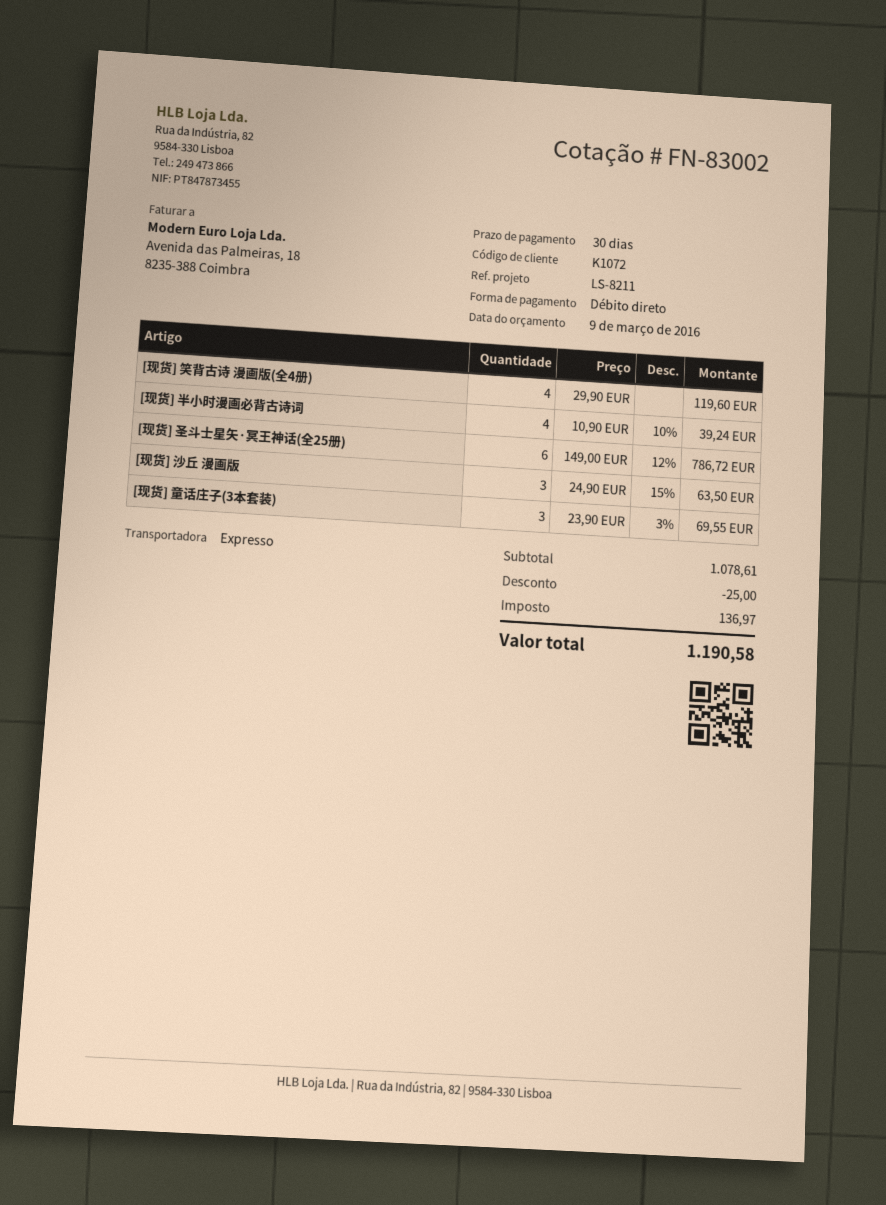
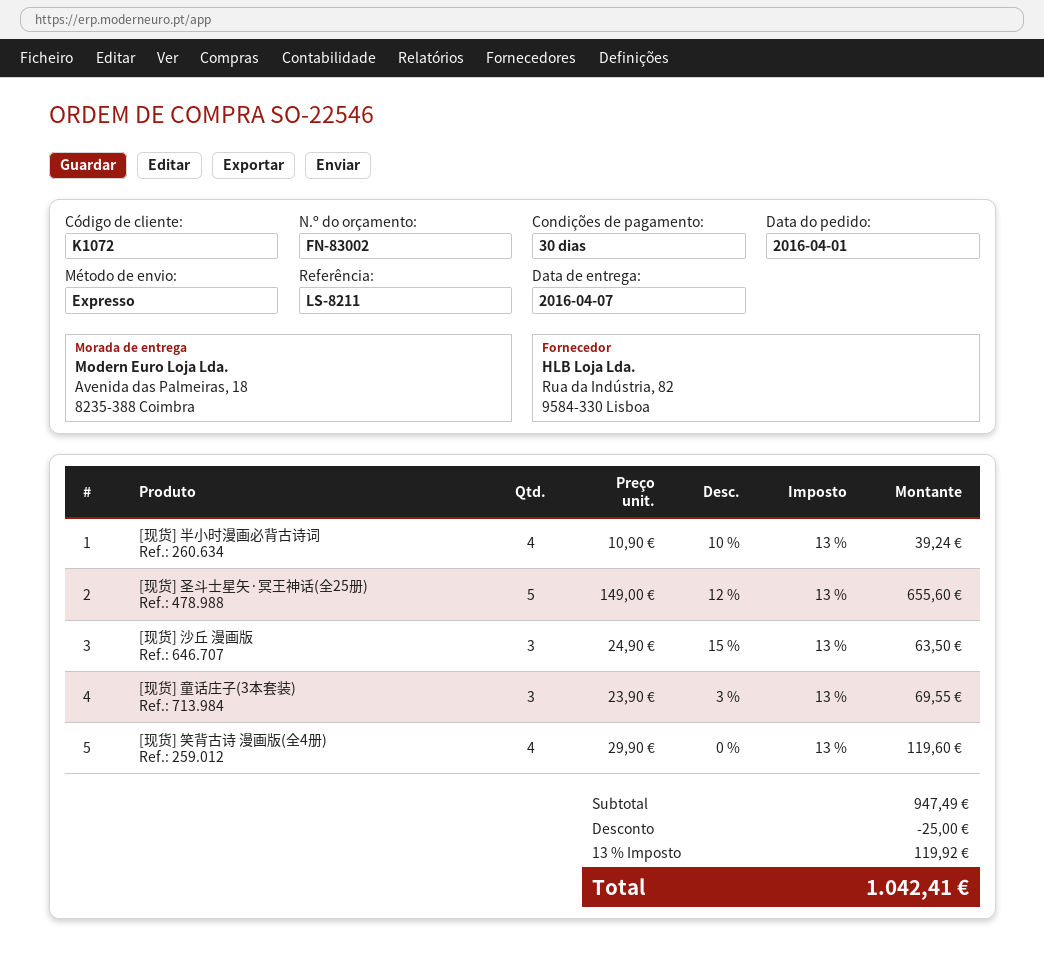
[现货] 圣斗士星矢·冥王神话(全25册): 6 x 149.00 - 12% = 786.72 -> 5 x 149.00 - 12% = 655.60
subtotal: 1078.61 -> 947.49
tax: 136.97 -> 119.92
total: 1190.58 -> 1042.41

